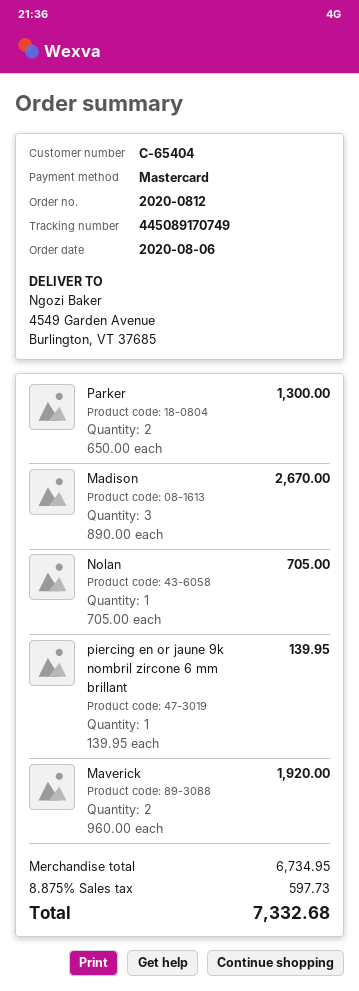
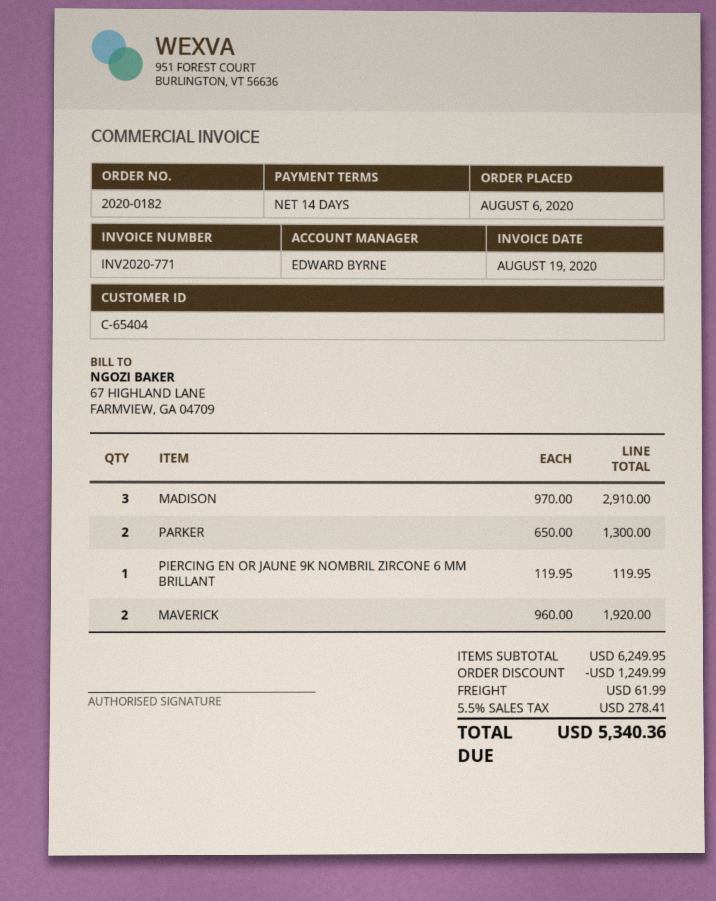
order number: 2020-0812 -> 2020-0182
Madison: 3 x 890.00 = 2670.00 -> 3 x 970.00 = 2910.00
Nolan: 1 x 705.00 = 705.00 -> none
piercing en or jaune 9k nombril zircone 6 mm brillant: 1 x 139.95 = 139.95 -> 1 x 119.95 = 119.95
subtotal: 6734.95 -> 6249.95
discount: none -> 1249.99
shipping: none -> 61.99
tax: 8.875% = 597.73 -> 5.5% = 278.41
total: 7332.68 -> 5340.36

